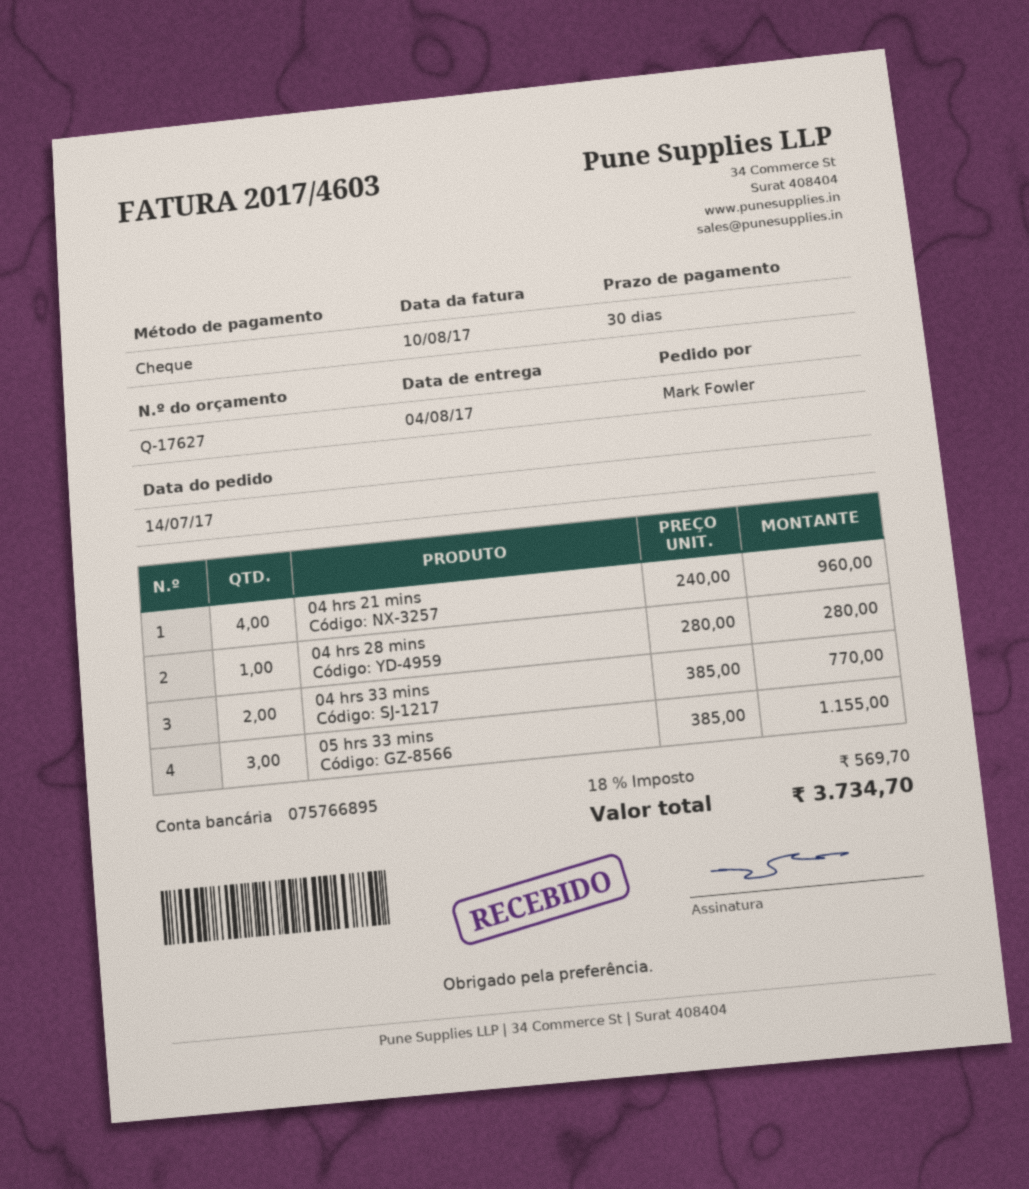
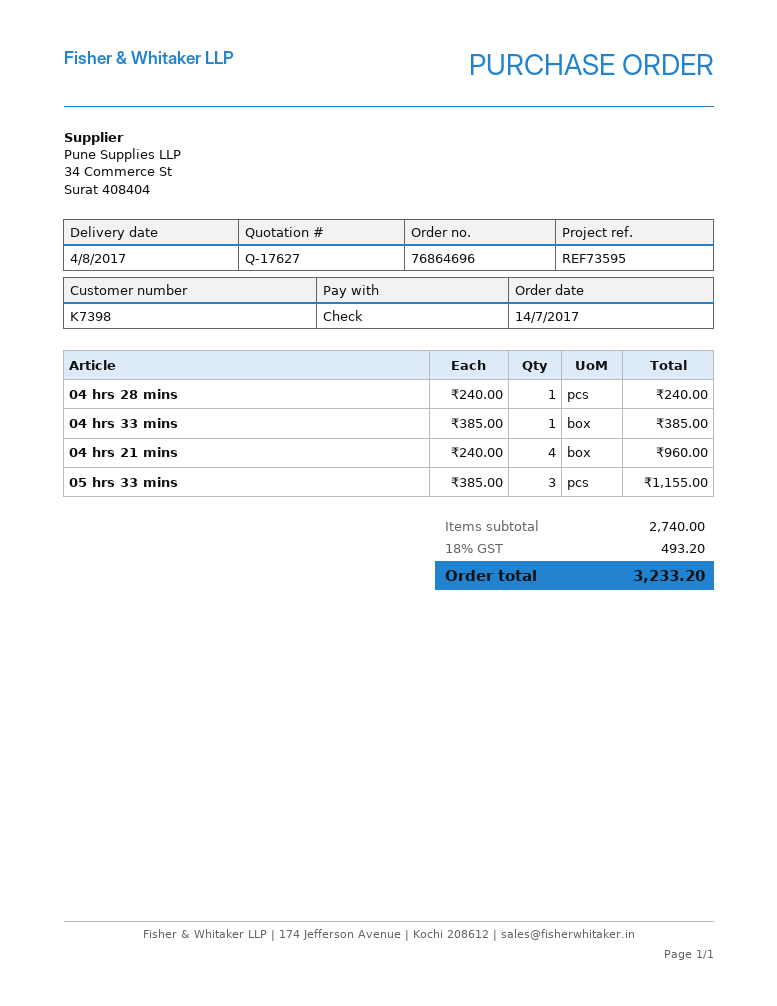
04 hrs 28 mins: 1 x 280.00 = 280.00 -> 1 x 240.00 = 240.00
04 hrs 33 mins: 2 x 385.00 = 770.00 -> 1 x 385.00 = 385.00
tax: 18% = 569.70 -> 18% = 493.20
total: 3734.70 -> 3233.20

